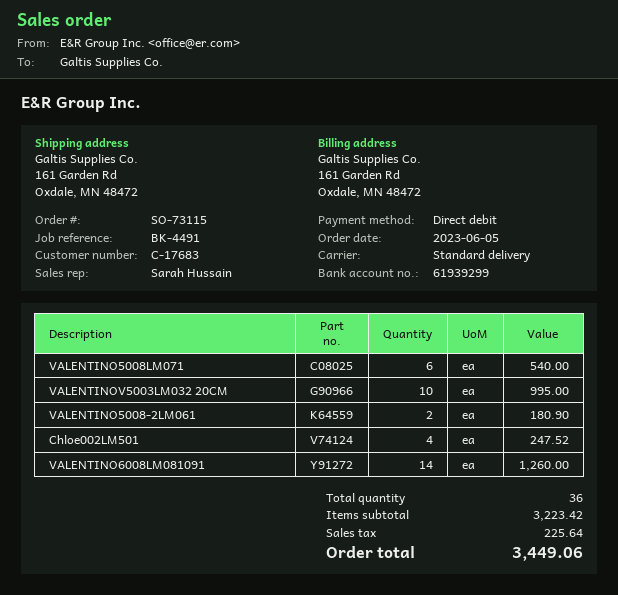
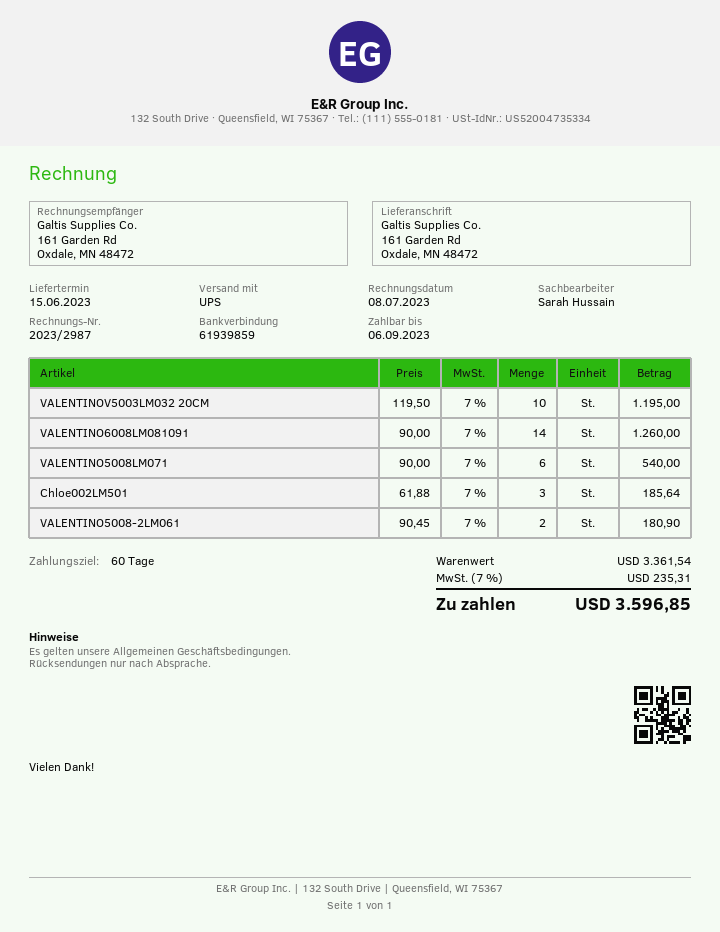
bank account: 61939299 -> 61939859
shipping method: standard -> UPS
VALENTINOV5003LM032 20CM: 10 for 995.00 -> 10 for 1195.00
Chloe002LM501: 4 for 247.52 -> 3 for 185.64
subtotal: 3223.42 -> 3361.54
tax: 225.64 -> 235.31
total: 3449.06 -> 3596.85

